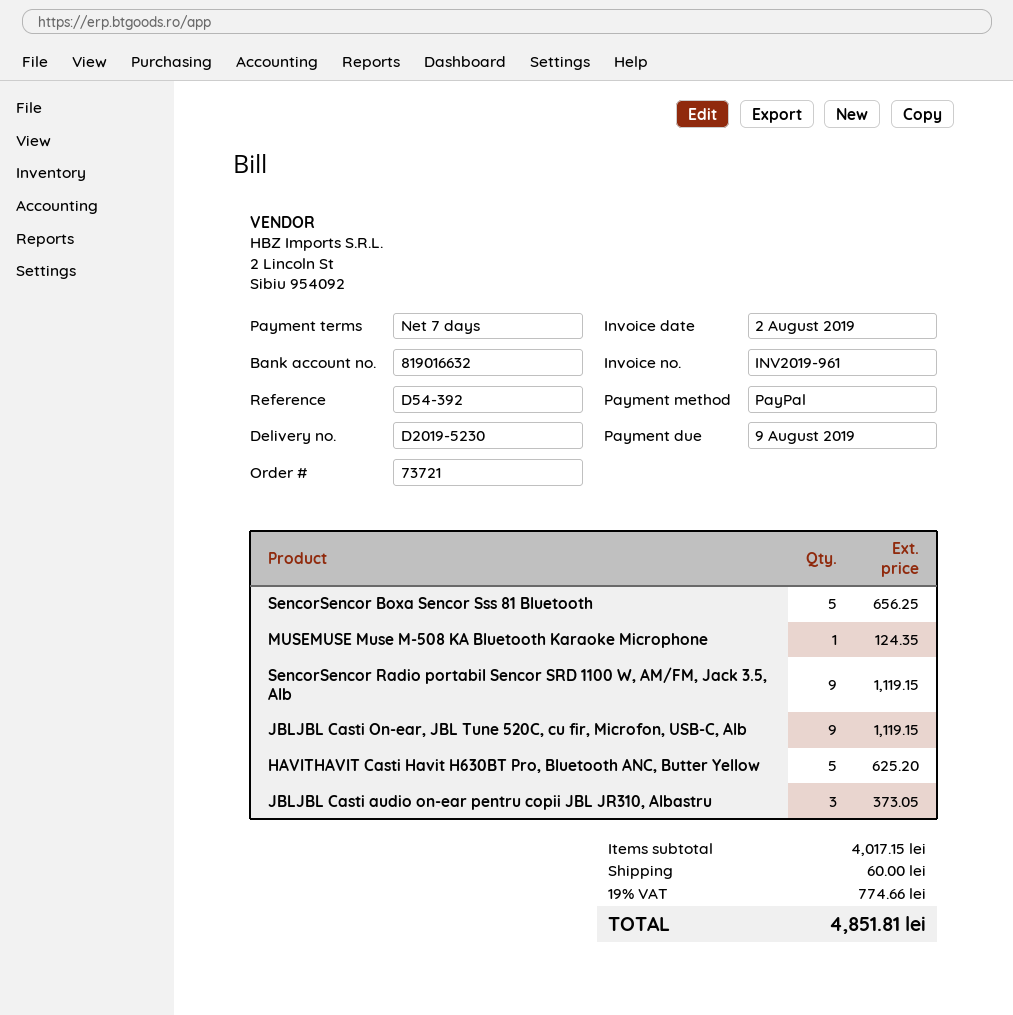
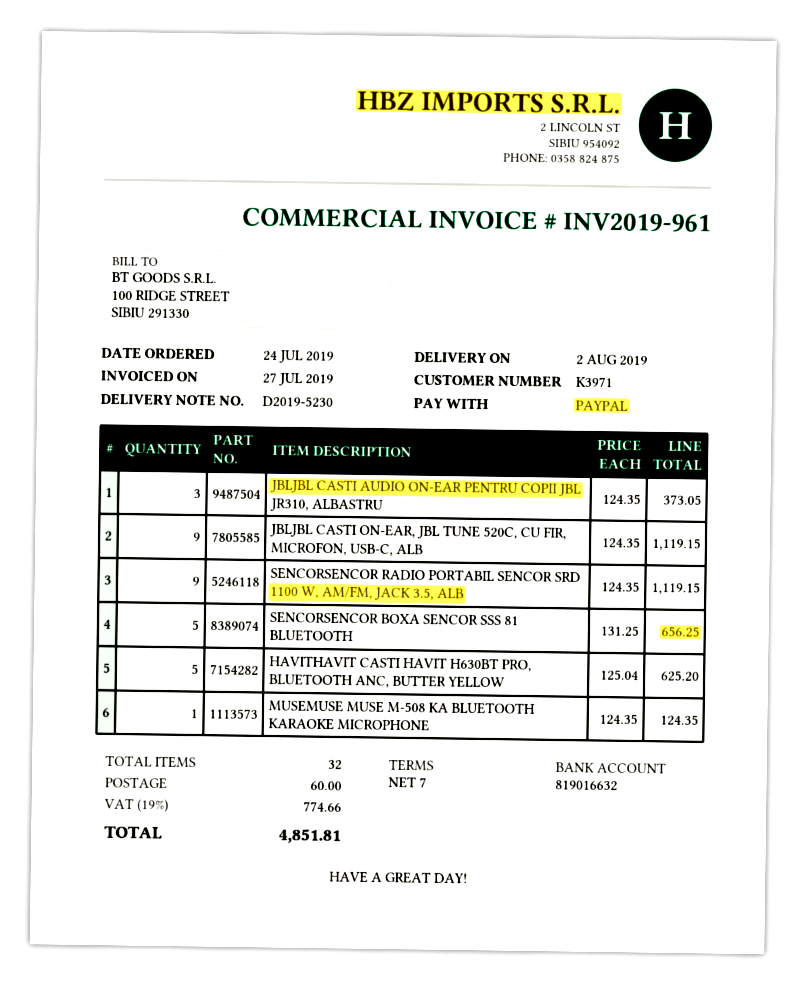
invoice date: 2019-08-02 -> 2019-07-27

